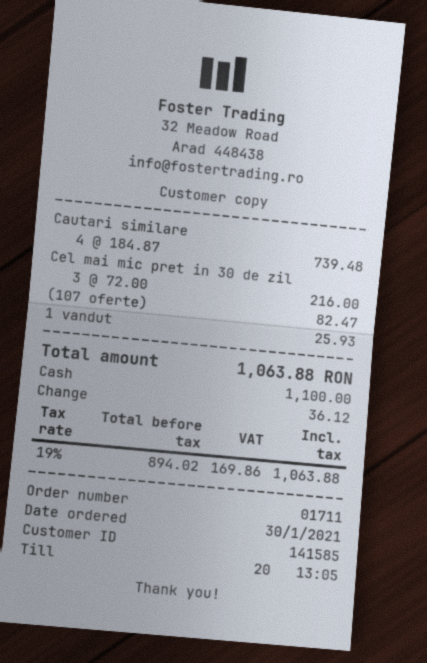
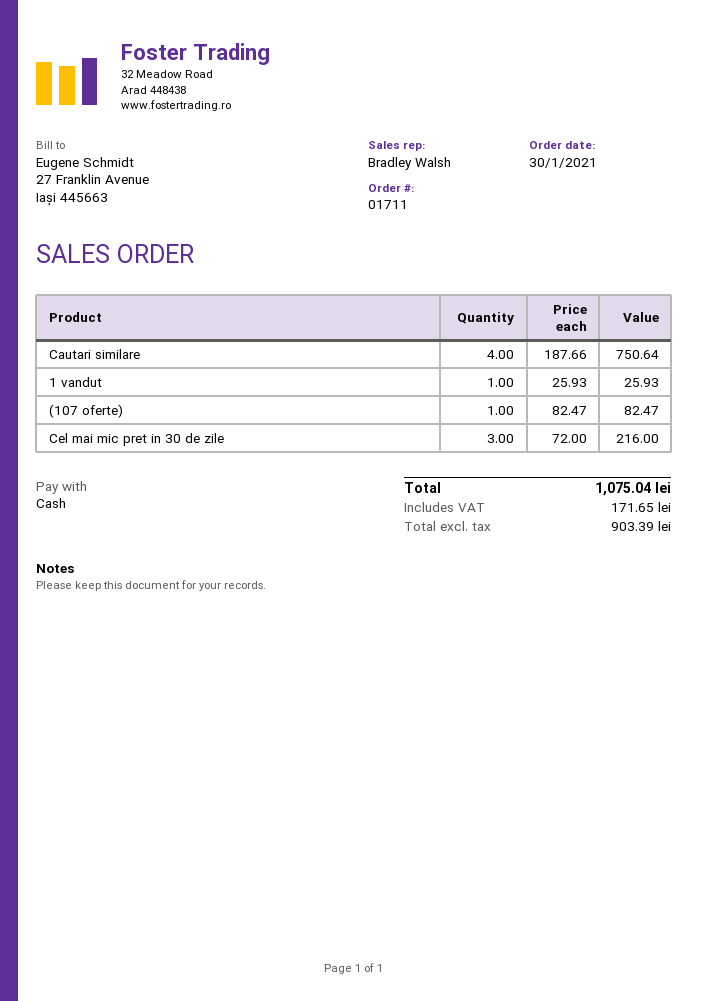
Cautari similare: 4 x 184.87 = 739.48 -> 4 x 187.66 = 750.64
net: 894.02 -> 903.39
tax: 169.86 -> 171.65
total: 1063.88 -> 1075.04

